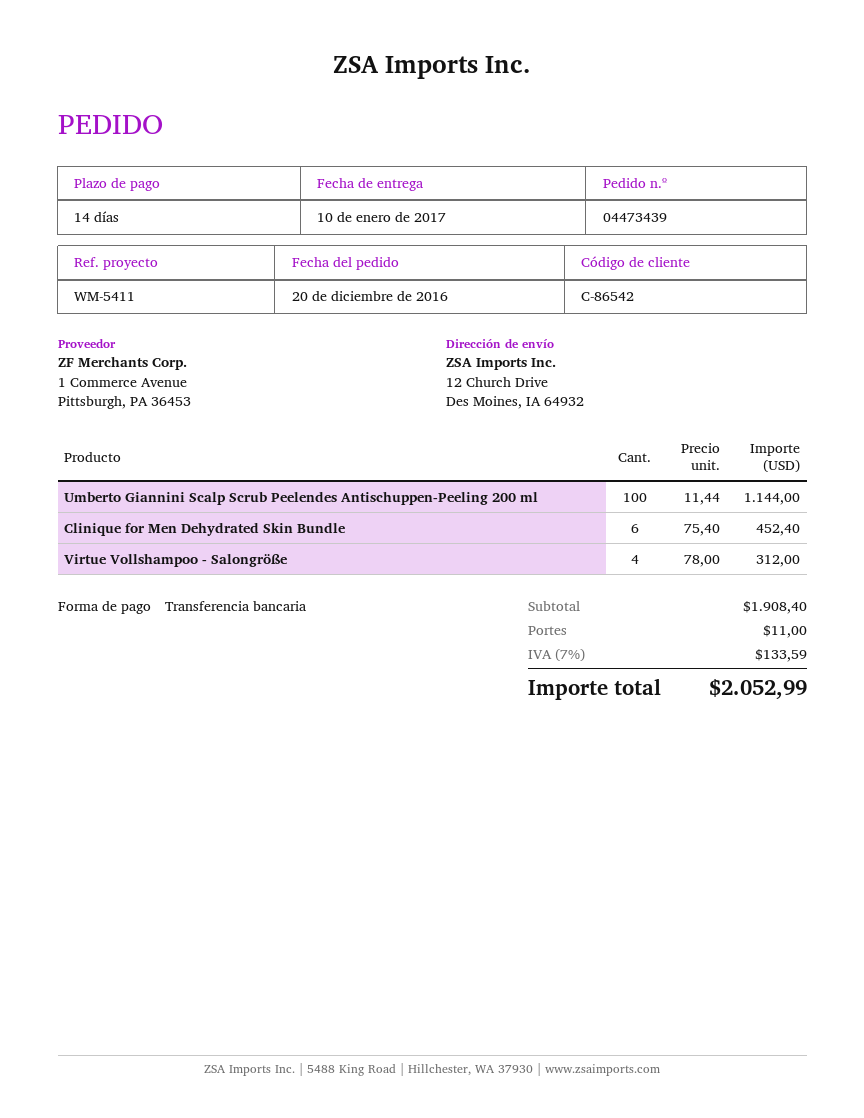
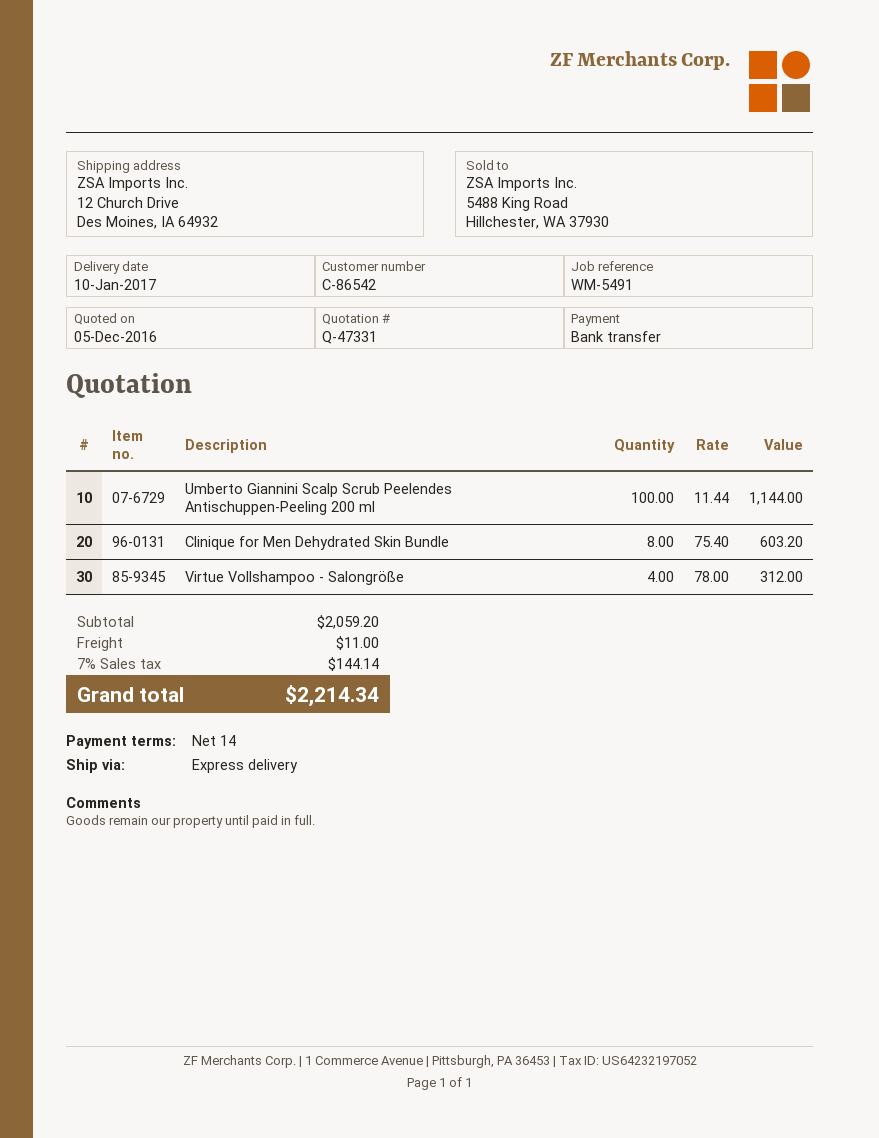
reference: WM-5411 -> WM-5491
Clinique for Men Dehydrated Skin Bundle: 6 x 75.40 = 452.40 -> 8 x 75.40 = 603.20
subtotal: 1908.40 -> 2059.20
tax: 7% = 133.59 -> 7% = 144.14
total: 2052.99 -> 2214.34

